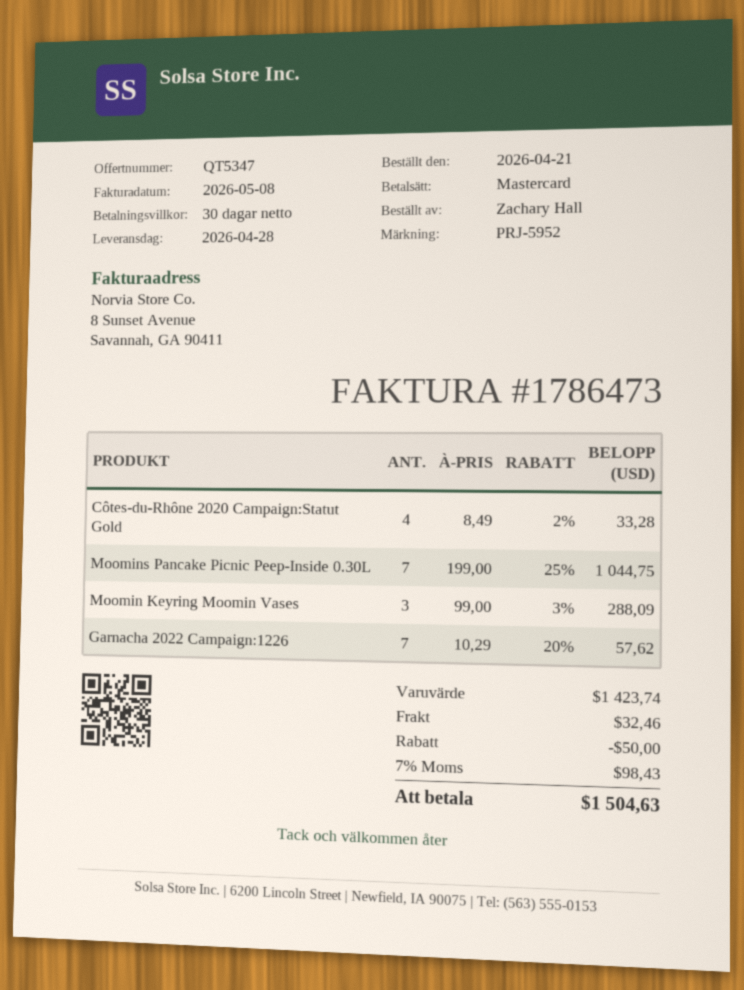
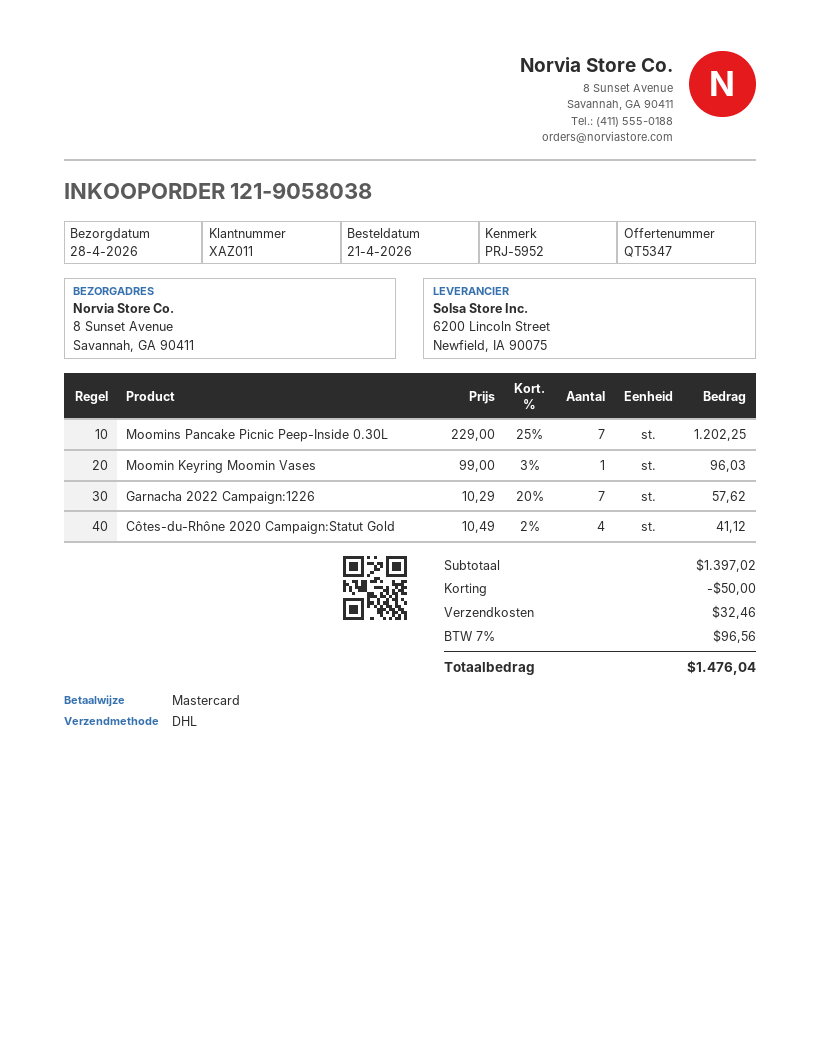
Côtes-du-Rhône 2020 Campaign:Statut Gold: 4 x 8.49 - 2% = 33.28 -> 4 x 10.49 - 2% = 41.12
Moomins Pancake Picnic Peep-Inside 0.30L: 7 x 199.00 - 25% = 1044.75 -> 7 x 229.00 - 25% = 1202.25
Moomin Keyring Moomin Vases: 3 x 99.00 - 3% = 288.09 -> 1 x 99.00 - 3% = 96.03
subtotal: 1423.74 -> 1397.02
tax: 7% = 98.43 -> 7% = 96.56
total: 1504.63 -> 1476.04

